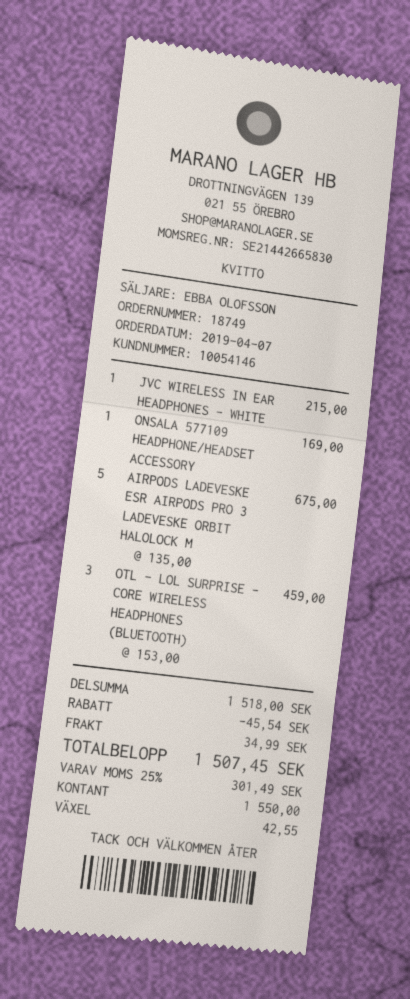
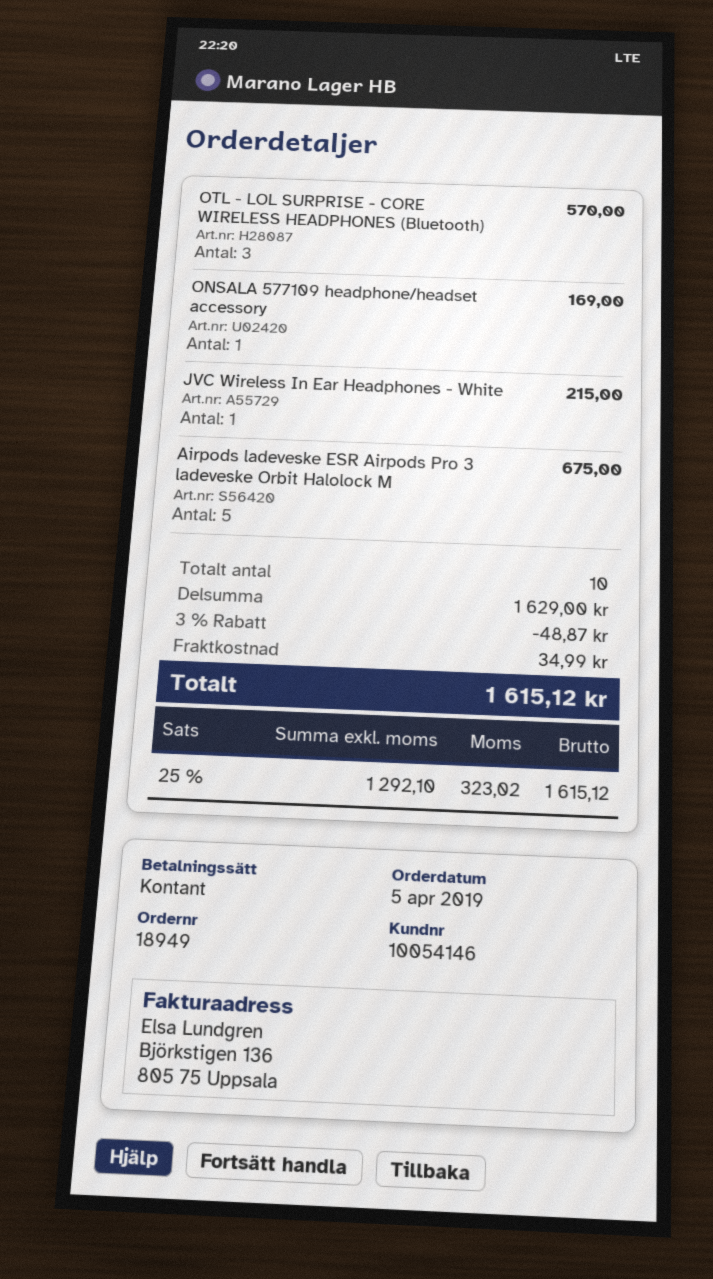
order number: 18749 -> 18949
order date: 2019-04-07 -> 2019-04-05
OTL - LOL SURPRISE - CORE WIRELESS HEADPHONES (BLUETOOTH): 3 for 459.00 -> 3 for 570.00
subtotal: 1518.00 -> 1629.00
discount: 45.54 -> 48.87
tax: 25% = 301.49 -> 25% = 323.02
total: 1507.45 -> 1615.12

